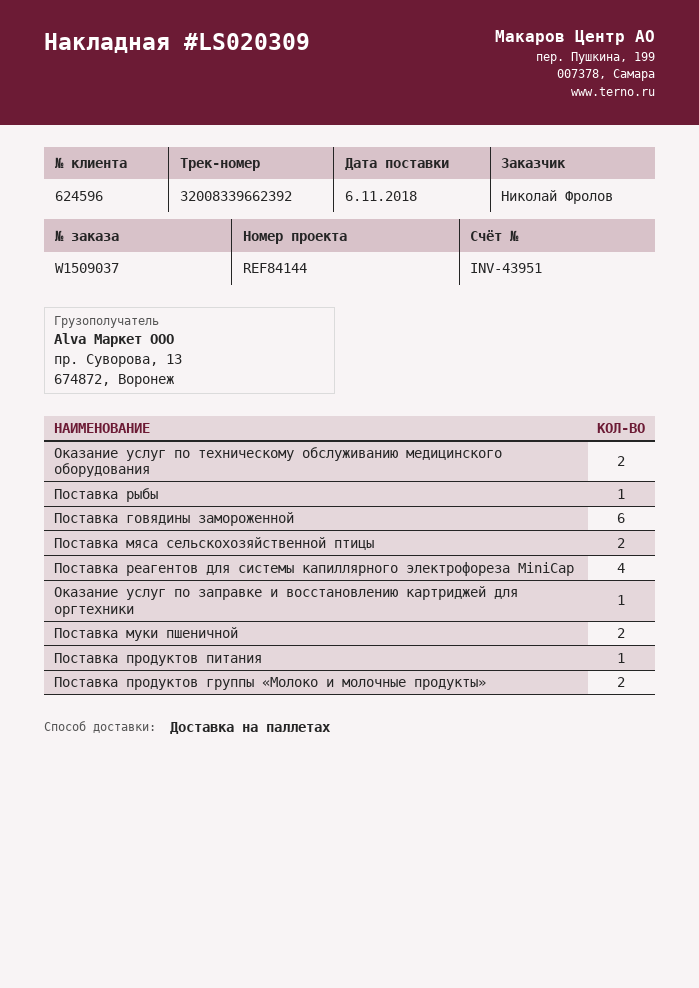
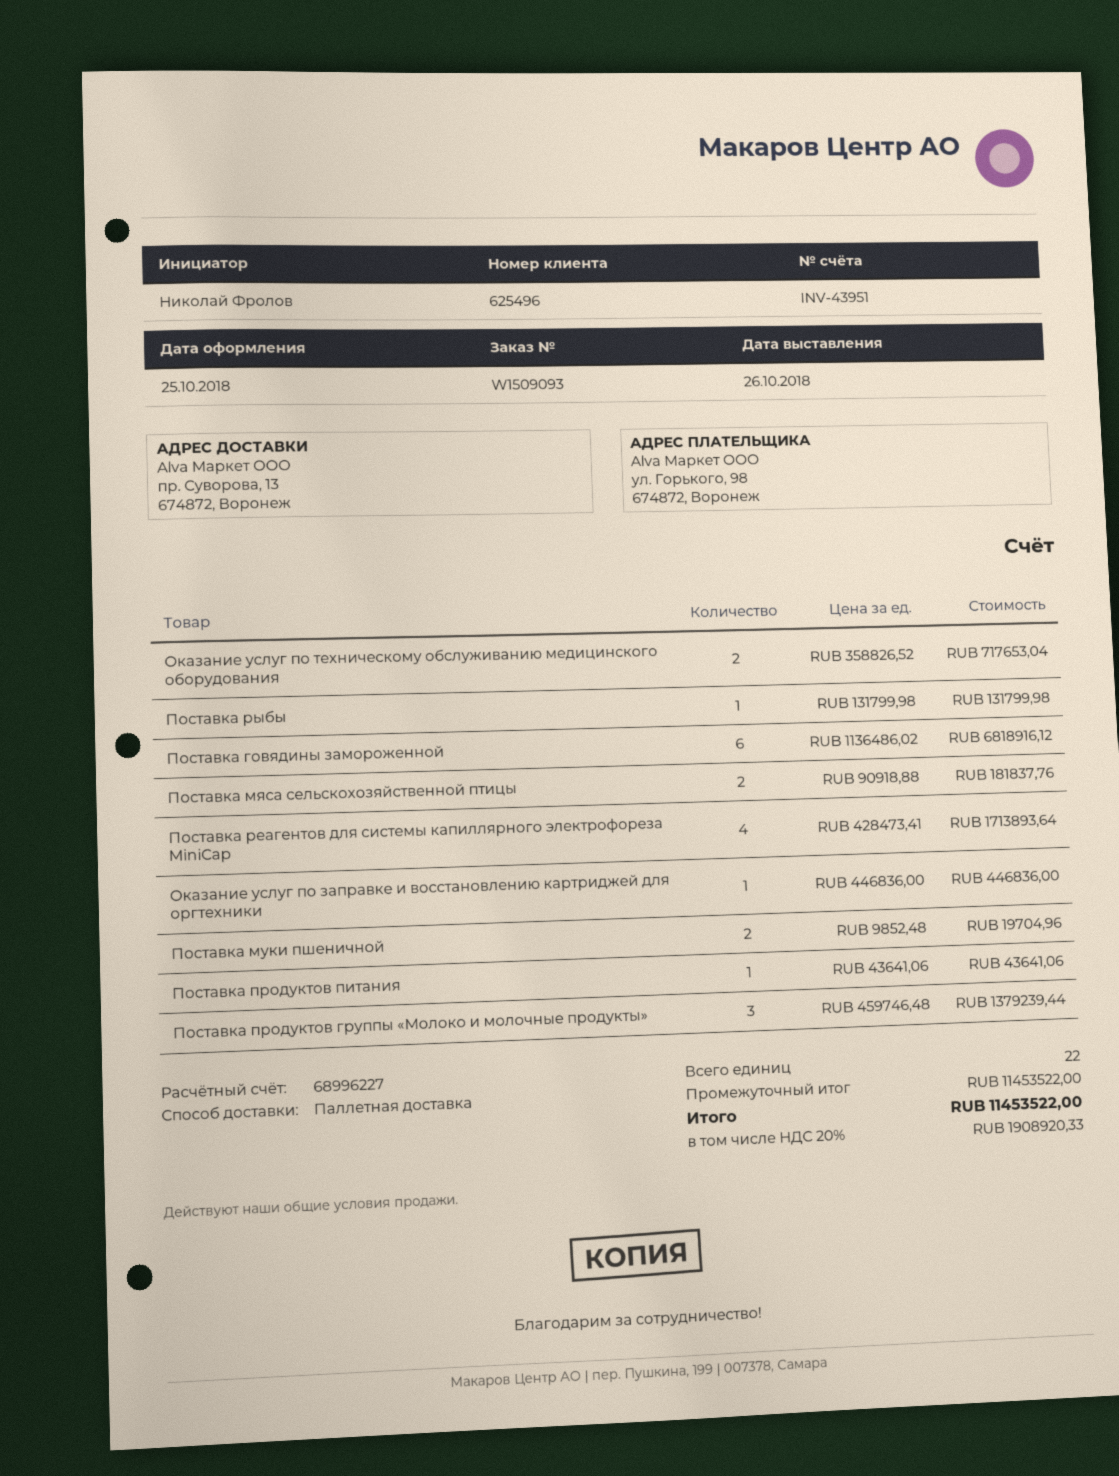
order number: W1509037 -> W1509093
customer number: 624596 -> 625496
Поставка продуктов группы «Молоко и молочные продукты»: 2 -> 3

